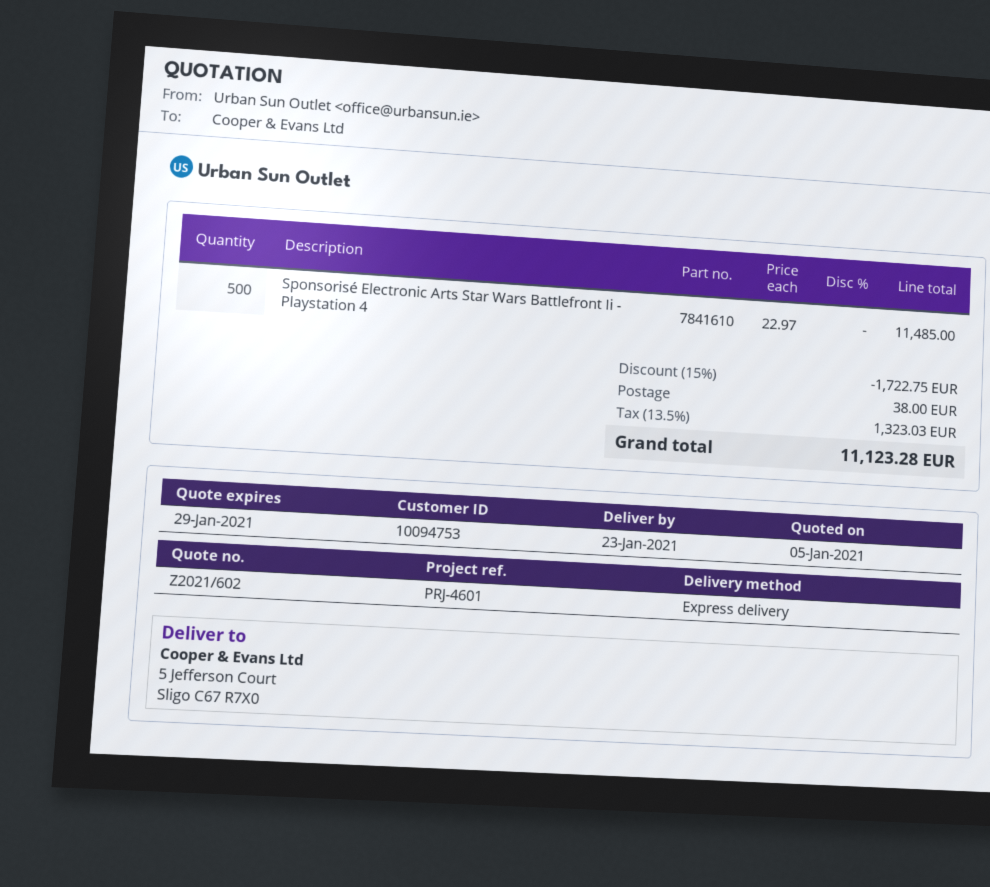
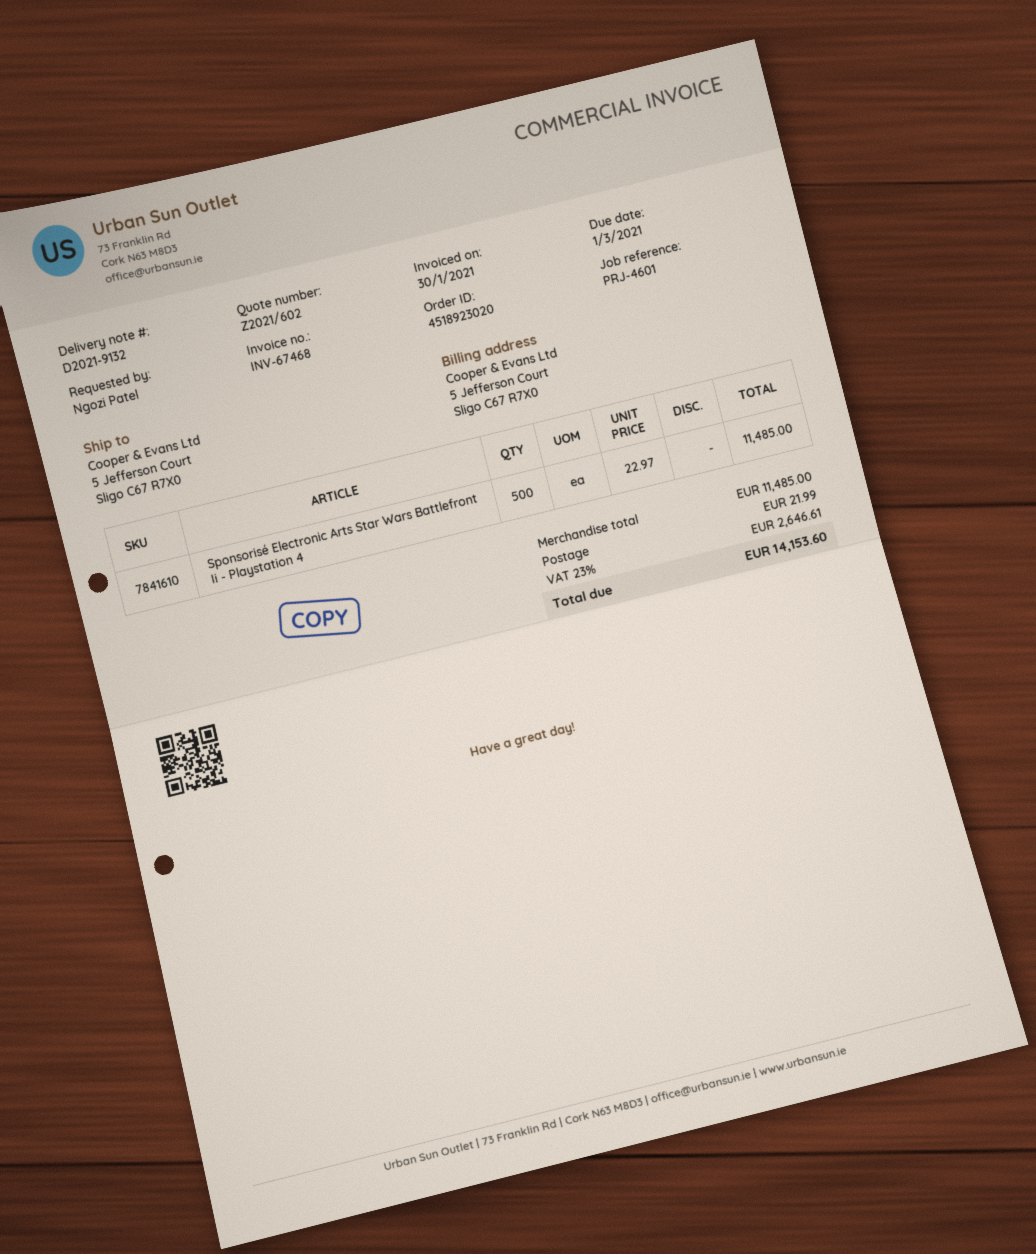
discount: 15% = 1722.75 -> none
shipping: 38.00 -> 21.99
tax: 13.5% = 1323.03 -> 23% = 2646.61
total: 11123.28 -> 14153.60

